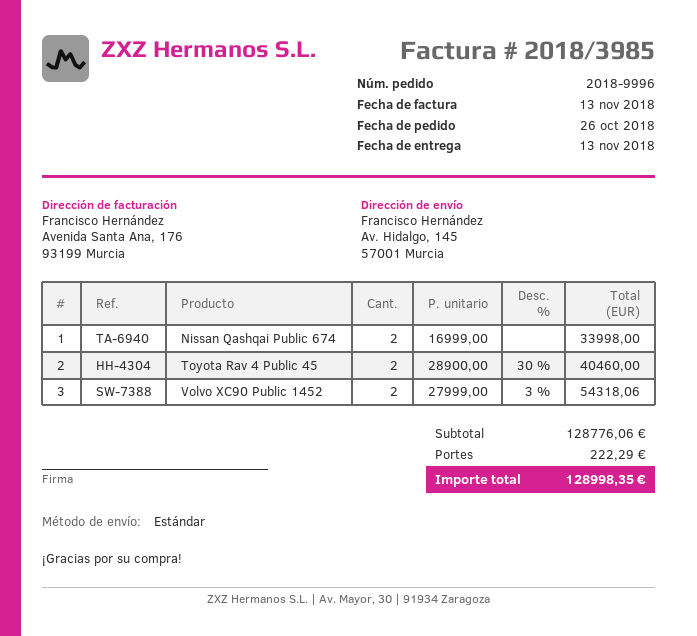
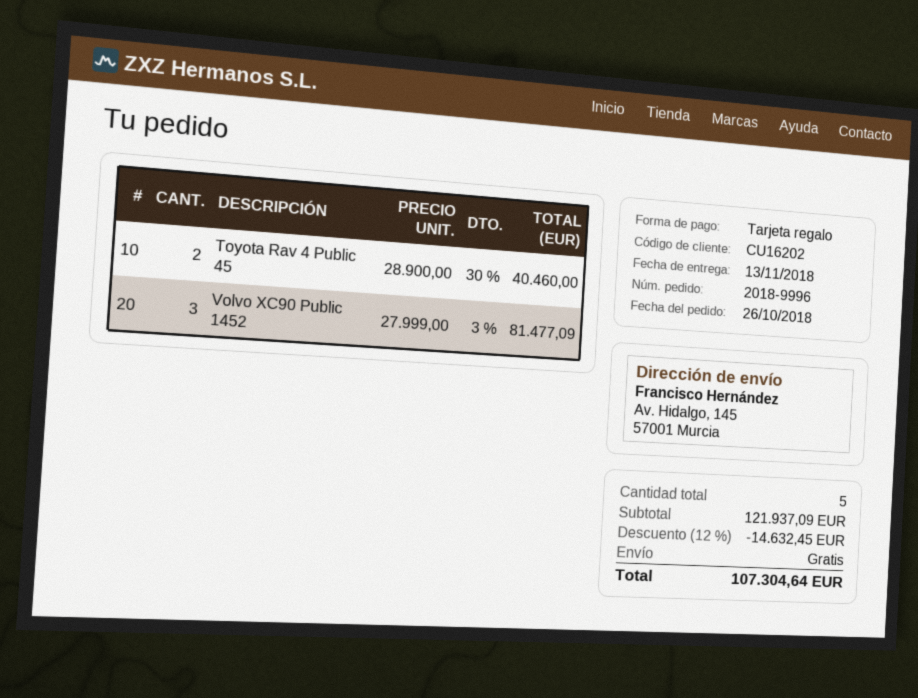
Nissan Qashqai Public 674: 2 x 16999.00 = 33998.00 -> none
Volvo XC90 Public 1452: 2 x 27999.00 - 3% = 54318.06 -> 3 x 27999.00 - 3% = 81477.09
subtotal: 128776.06 -> 121937.09
discount: none -> 12% = 14632.45
shipping: 222.29 -> 0.00
total: 128998.35 -> 107304.64

